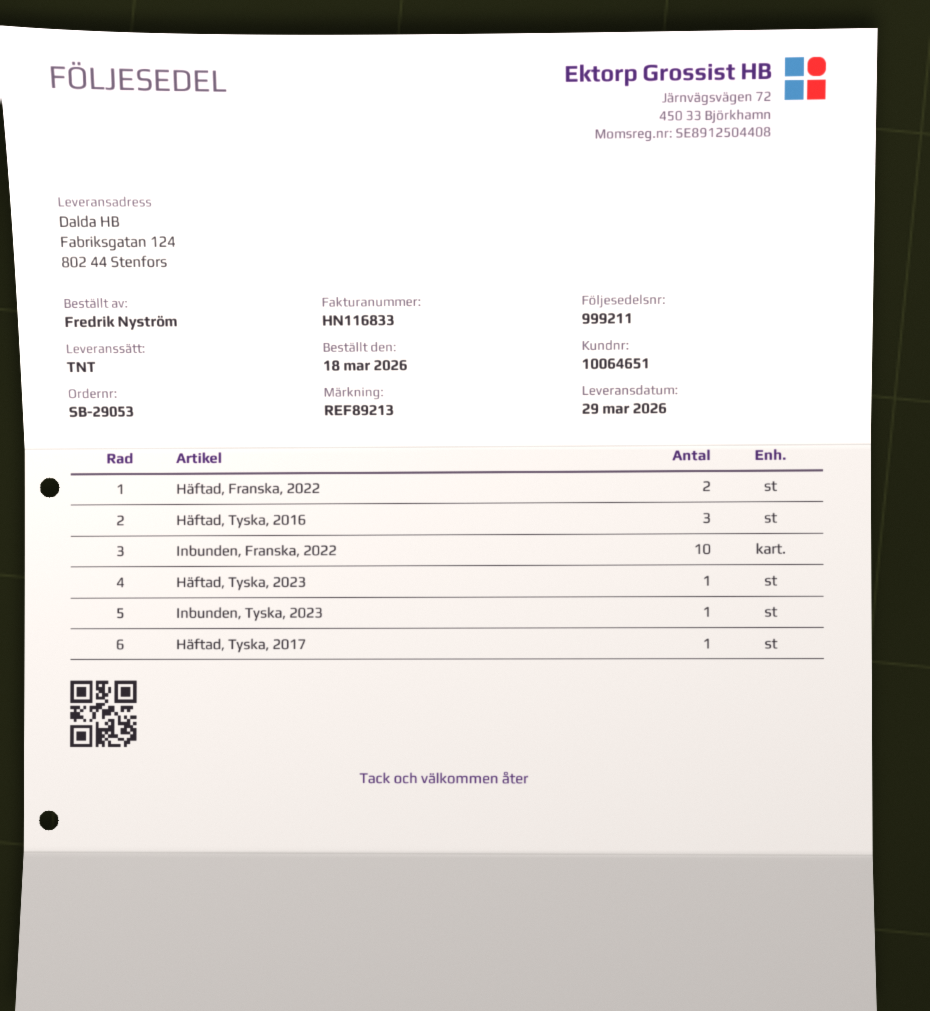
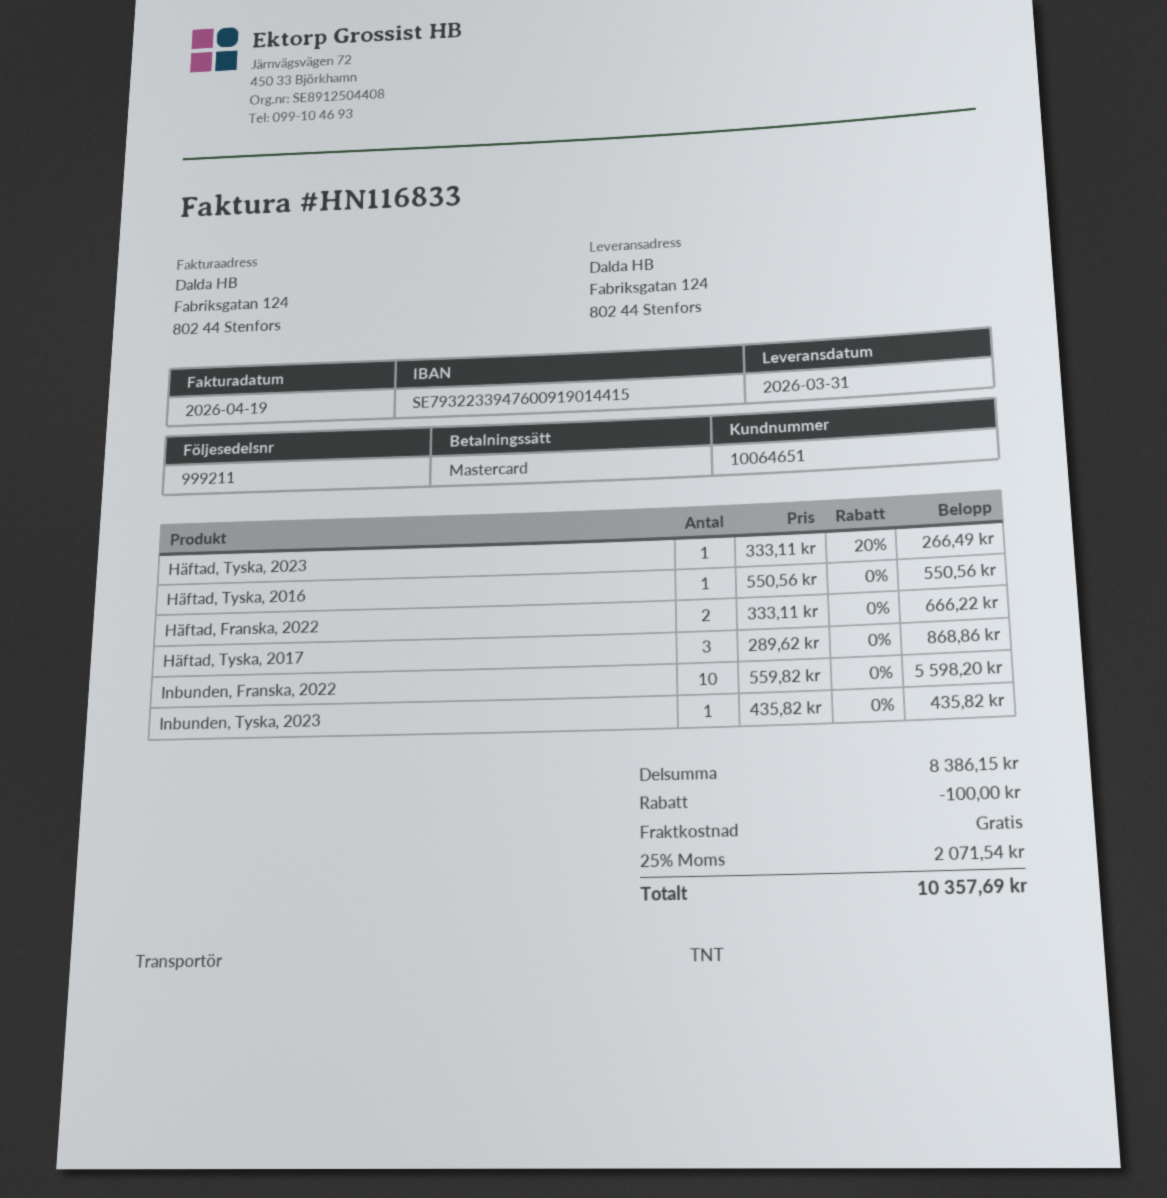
delivery date: 2026-03-29 -> 2026-03-31
Häftad, Tyska, 2016: 3 -> 1
Häftad, Tyska, 2017: 1 -> 3

